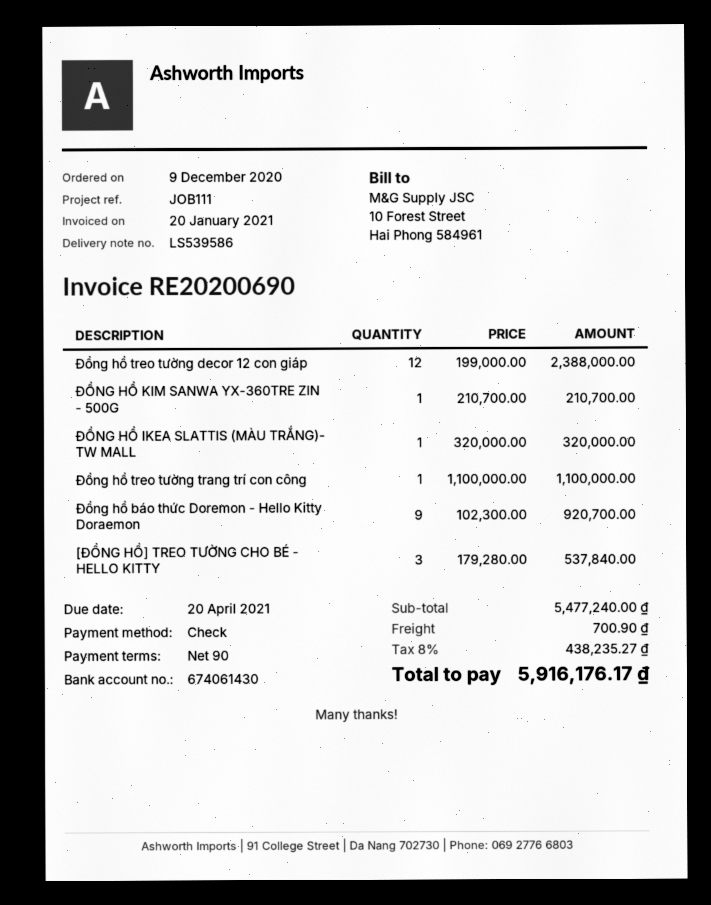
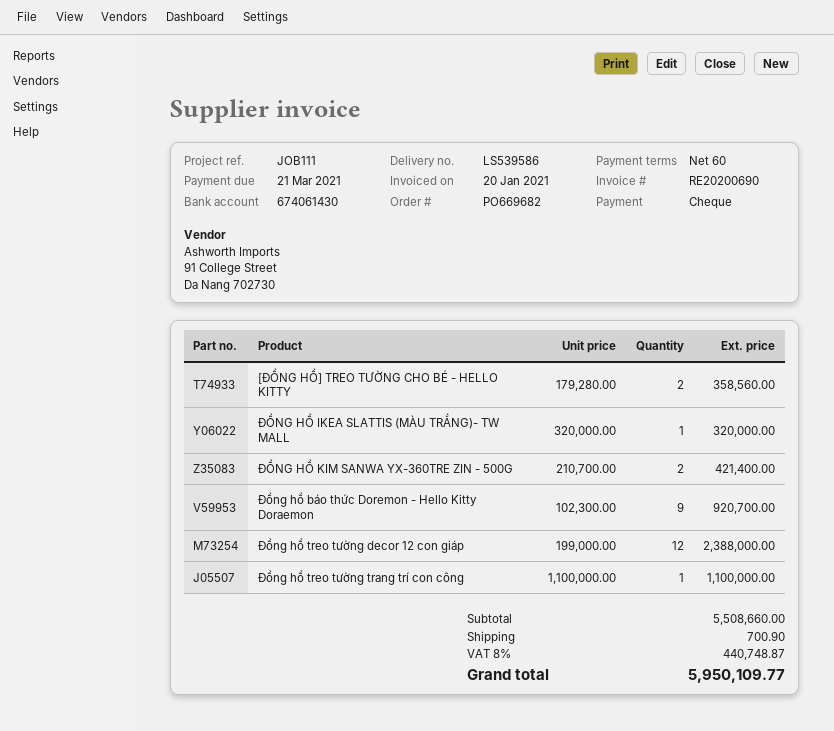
payment terms: 90 days -> 60 days
due date: 2021-04-20 -> 2021-03-21
ĐỒNG HỒ KIM SANWA YX-360TRE ZIN - 500G: 1 x 210700.00 = 210700.00 -> 2 x 210700.00 = 421400.00
[ĐỒNG HỒ] TREO TƯỜNG CHO BÉ - HELLO KITTY: 3 x 179280.00 = 537840.00 -> 2 x 179280.00 = 358560.00
subtotal: 5477240.00 -> 5508660.00
tax: 8% = 438235.27 -> 8% = 440748.87
total: 5916176.17 -> 5950109.77

